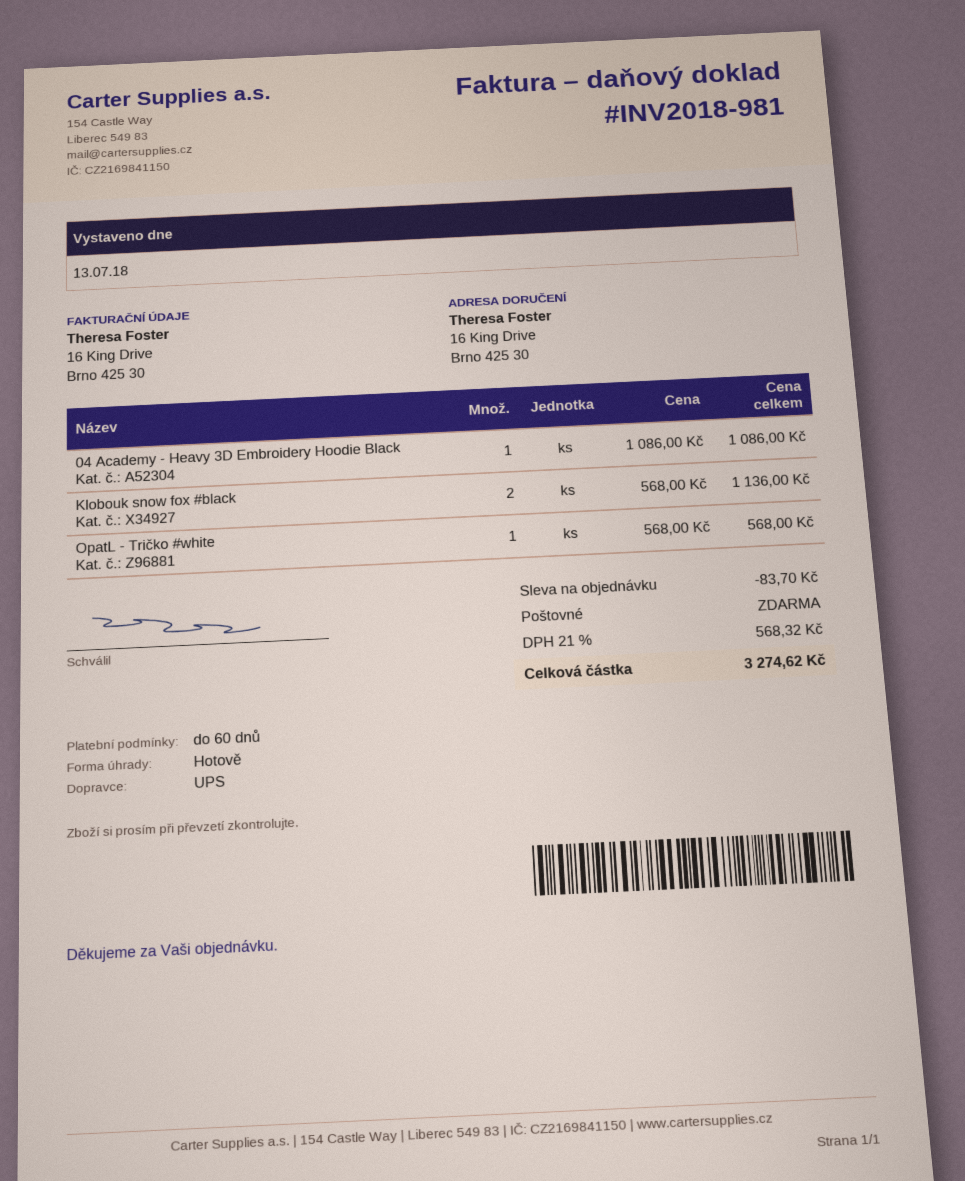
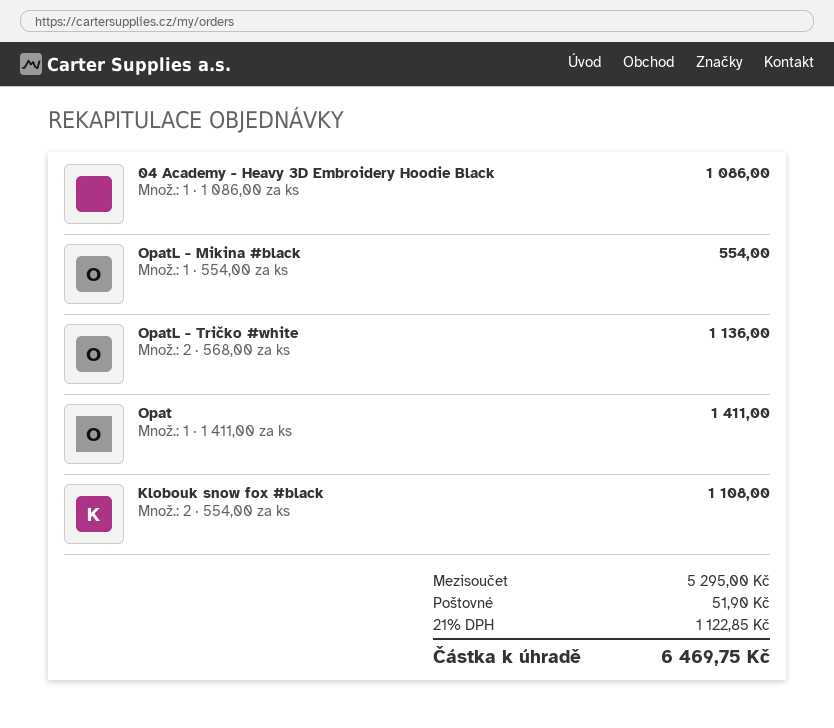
Klobouk snow fox #black: 2 x 568.00 = 1136.00 -> 2 x 554.00 = 1108.00
OpatL - Tričko #white: 1 x 568.00 = 568.00 -> 2 x 568.00 = 1136.00
OpatL - Mikina #black: none -> 1 x 554.00 = 554.00
Opat: none -> 1 x 1411.00 = 1411.00
discount: 83.70 -> none
shipping: 0.00 -> 51.90
tax: 21% = 568.32 -> 21% = 1122.85
total: 3274.62 -> 6469.75

